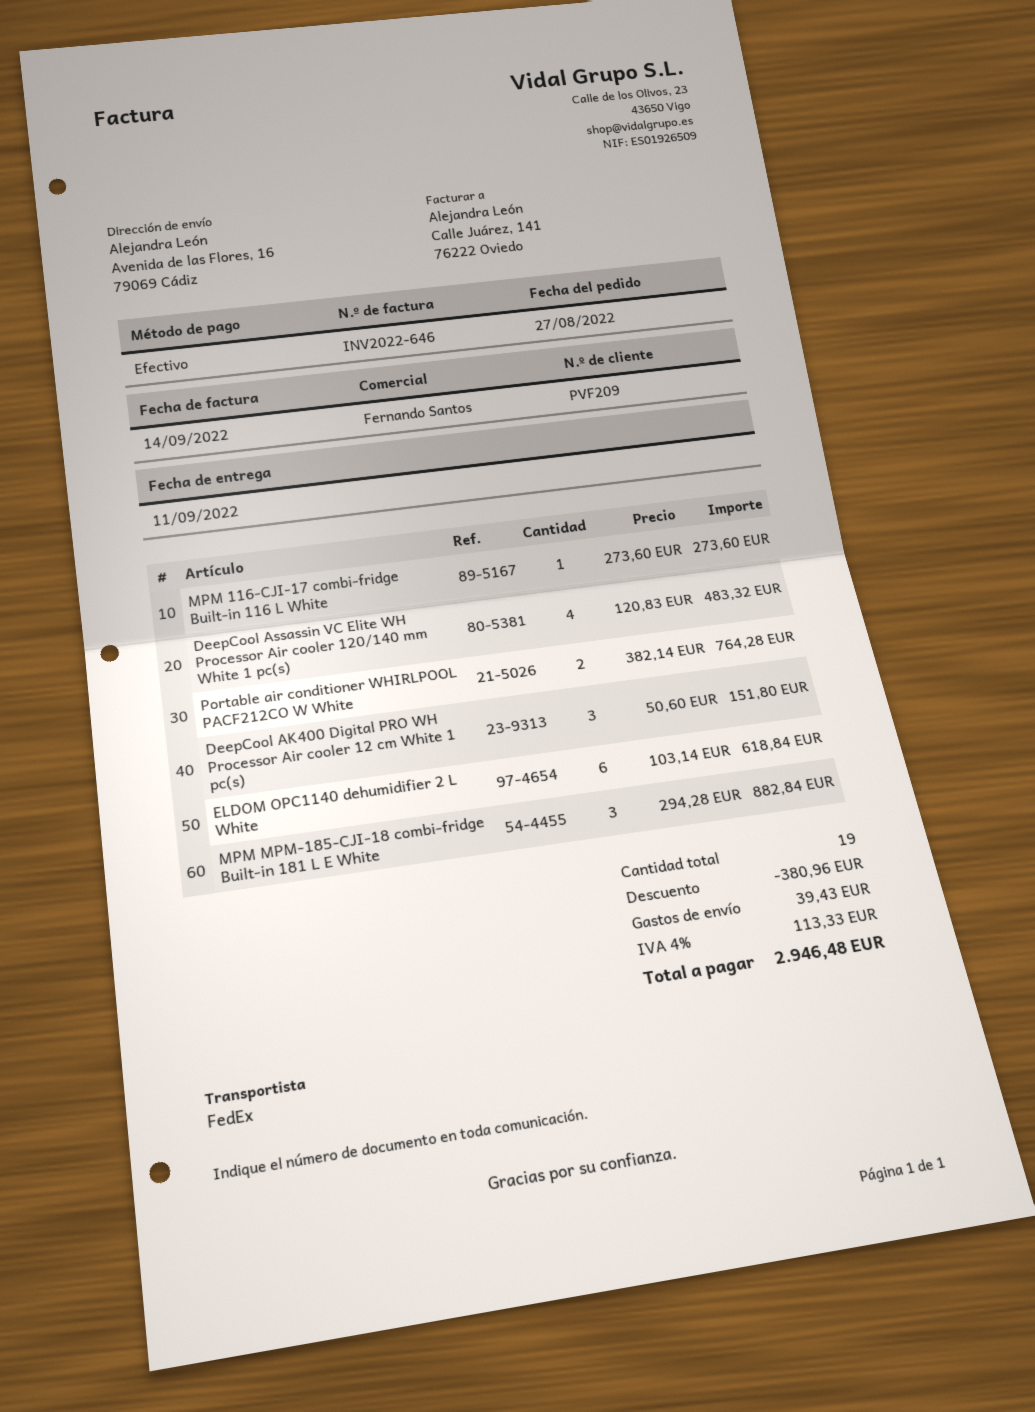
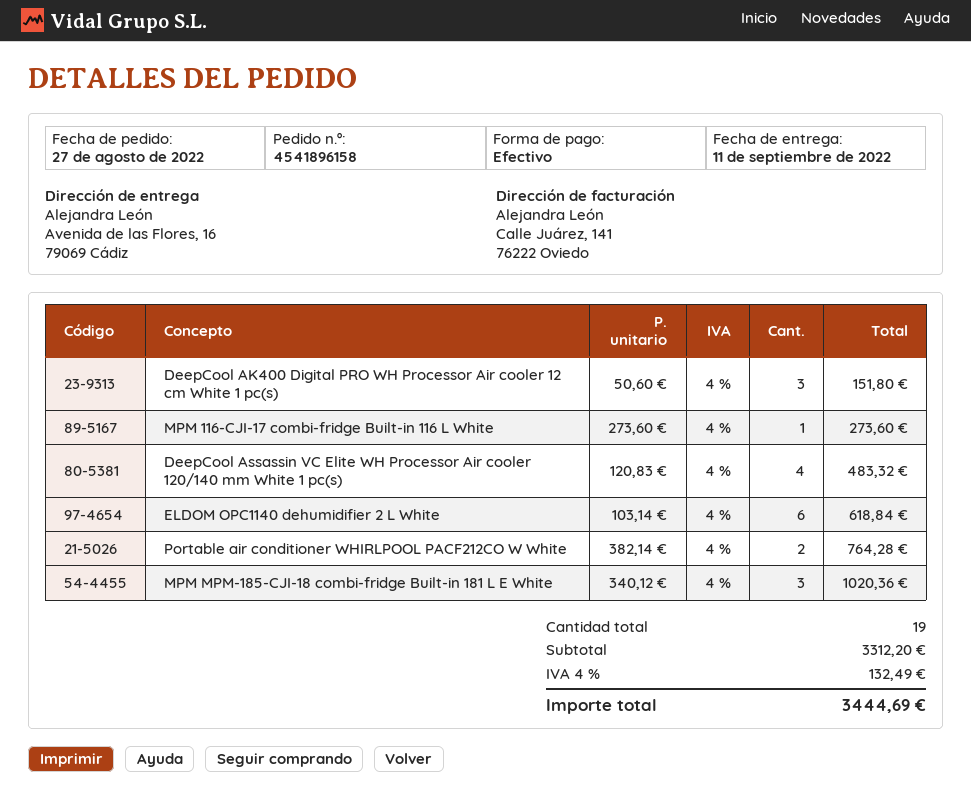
MPM MPM-185-CJI-18 combi-fridge Built-in 181 L E White: 3 x 294.28 = 882.84 -> 3 x 340.12 = 1020.36
discount: 380.96 -> none
shipping: 39.43 -> none
tax: 4% = 113.33 -> 4% = 132.49
total: 2946.48 -> 3444.69

